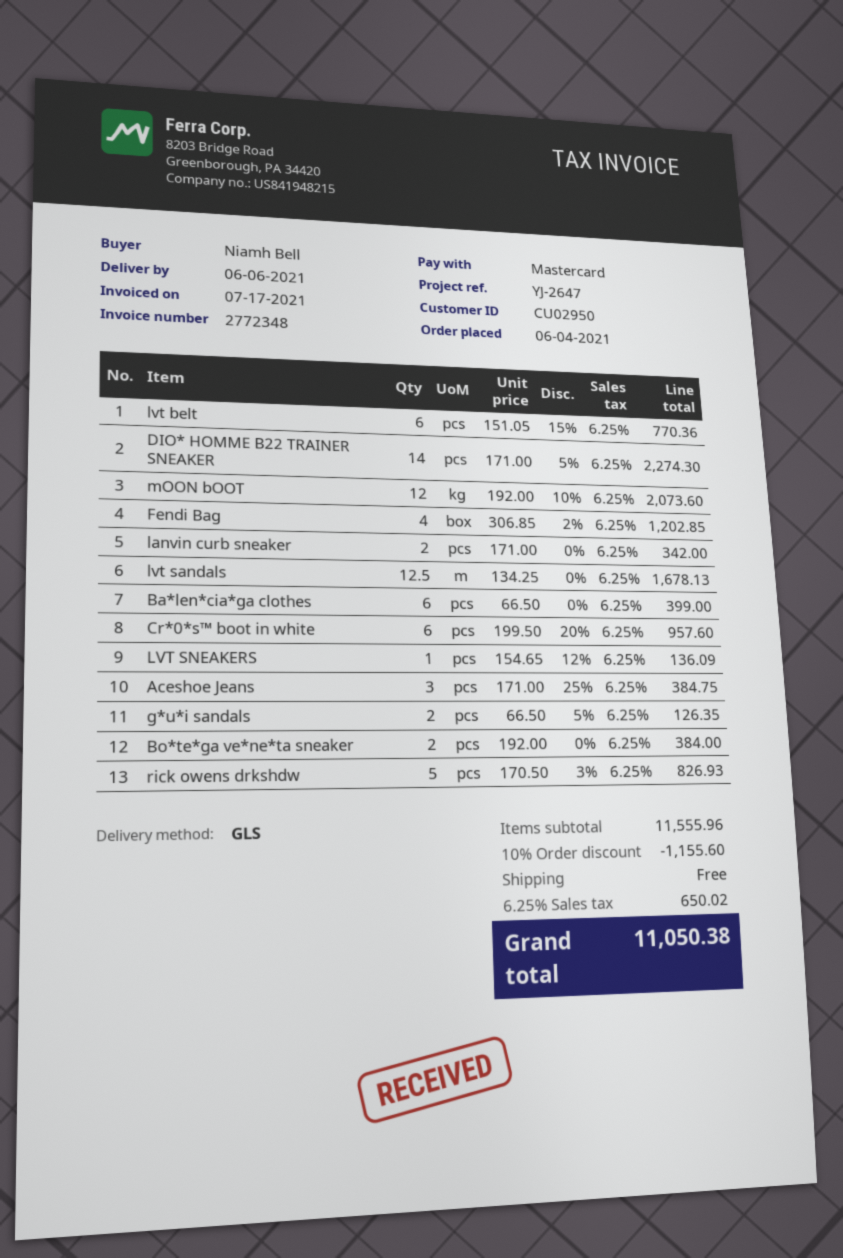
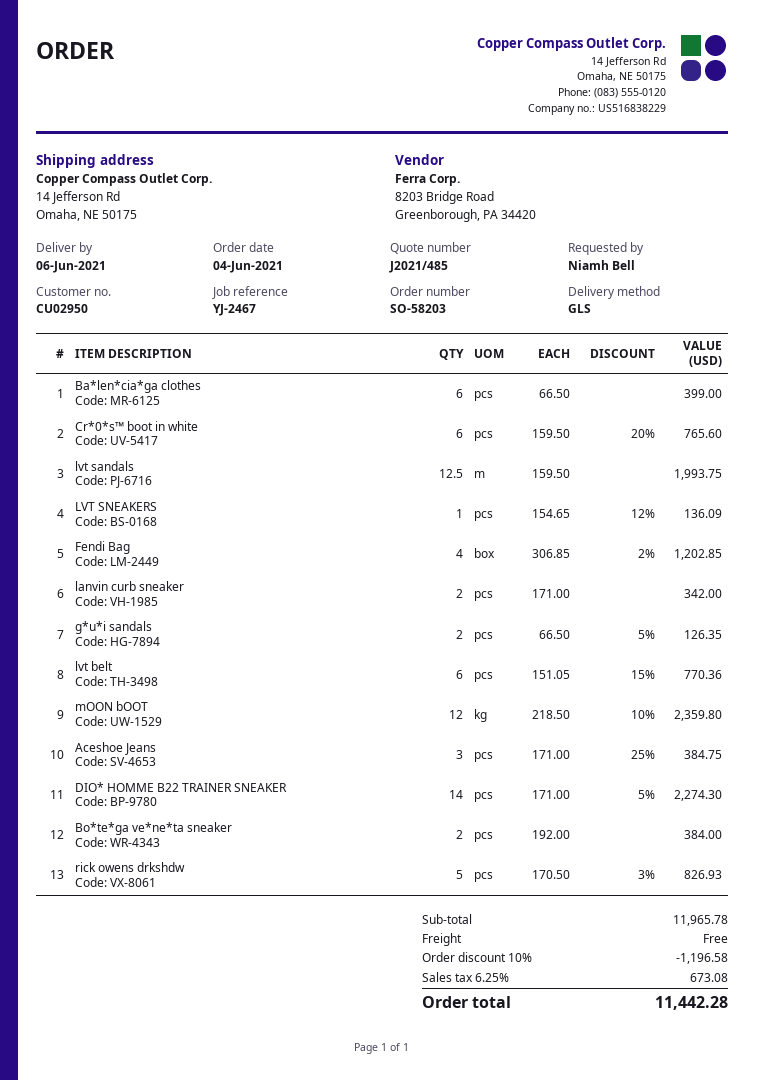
reference: YJ-2647 -> YJ-2467
mOON bOOT: 12 x 192.00 - 10% = 2073.60 -> 12 x 218.50 - 10% = 2359.80
lvt sandals: 12.5 x 134.25 = 1678.13 -> 12.5 x 159.50 = 1993.75
Cr*0*s™ boot in white: 6 x 199.50 - 20% = 957.60 -> 6 x 159.50 - 20% = 765.60
subtotal: 11555.96 -> 11965.78
discount: 10% = 1155.60 -> 10% = 1196.58
tax: 6.25% = 650.02 -> 6.25% = 673.08
total: 11050.38 -> 11442.28

